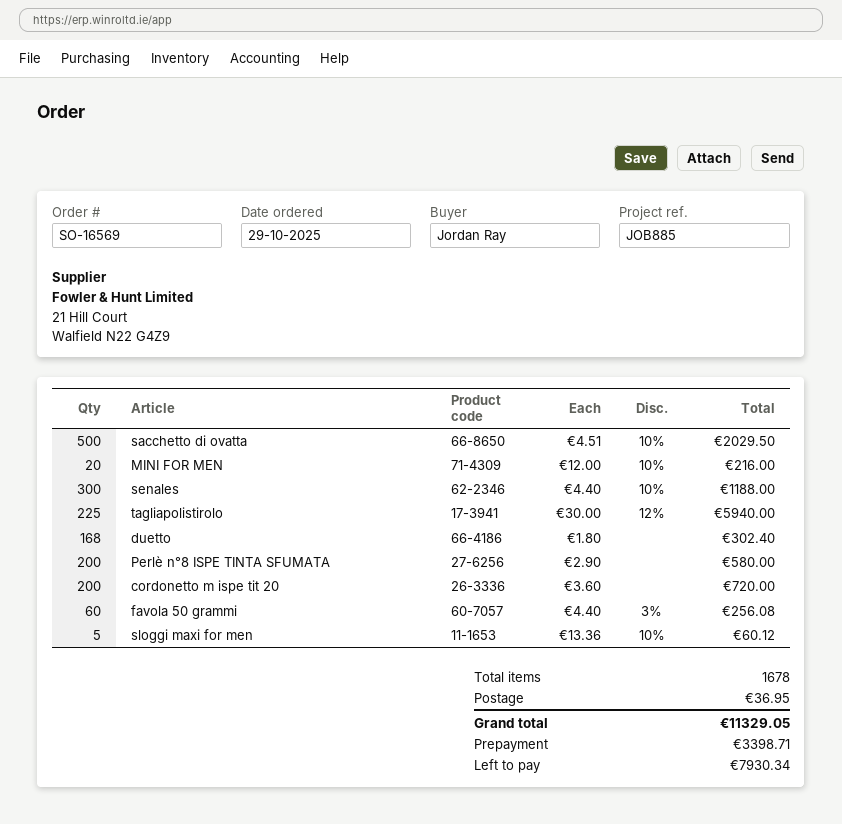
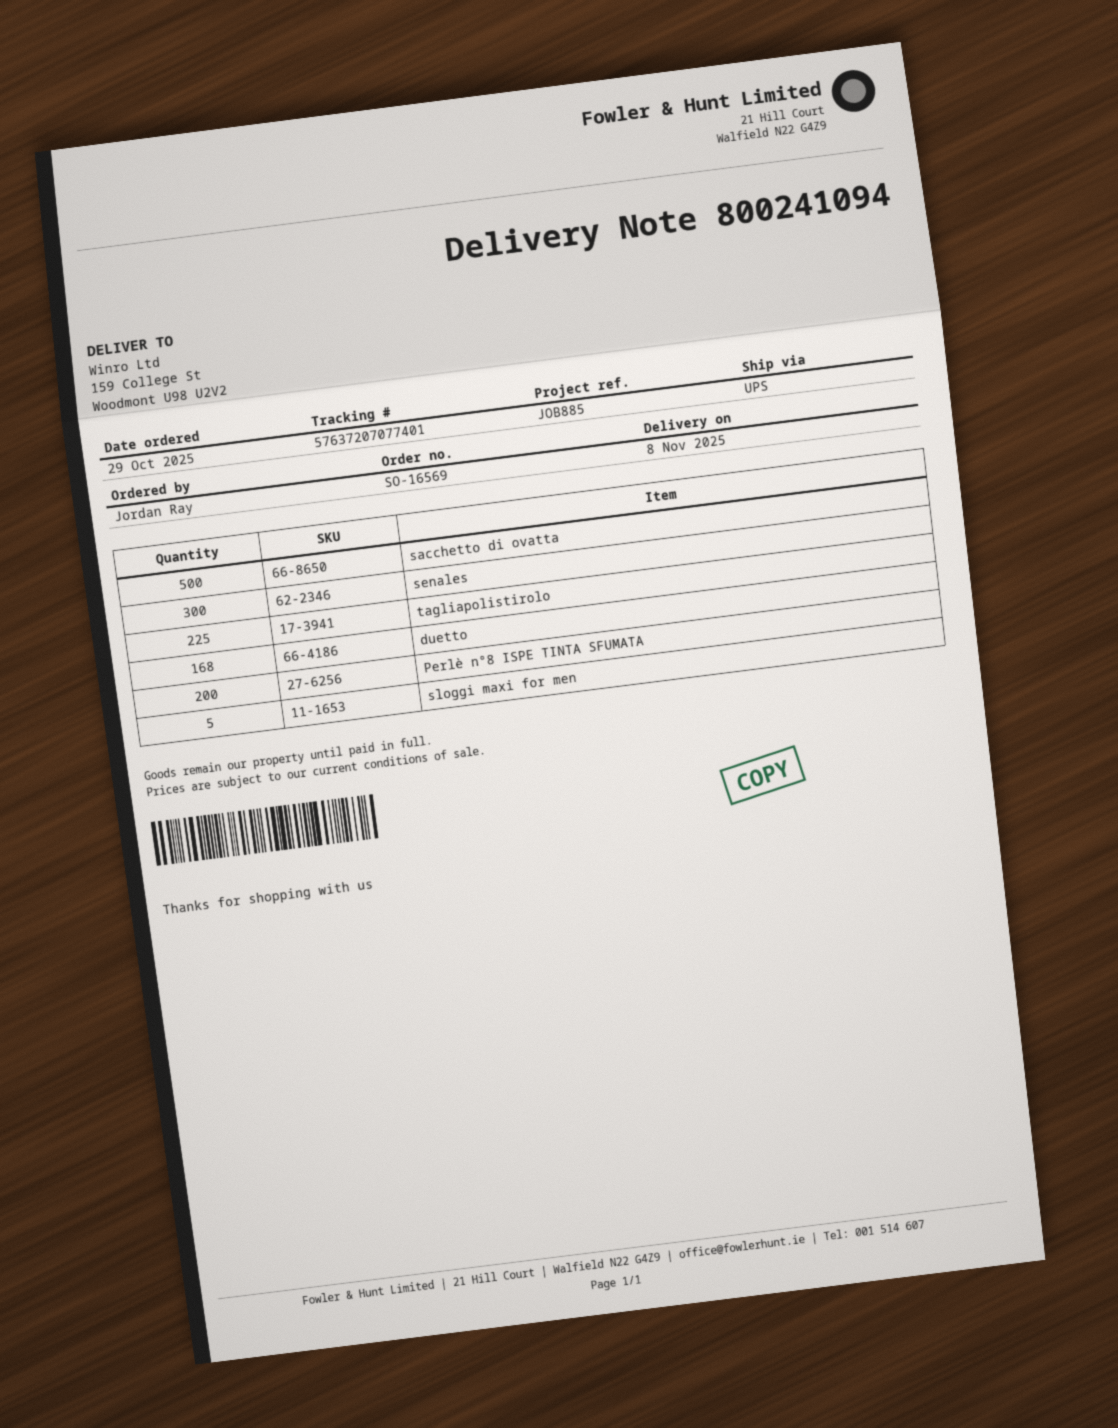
MINI FOR MEN: 20 -> none
cordonetto m ispe tit 20: 200 -> none
favola 50 grammi: 60 -> none

